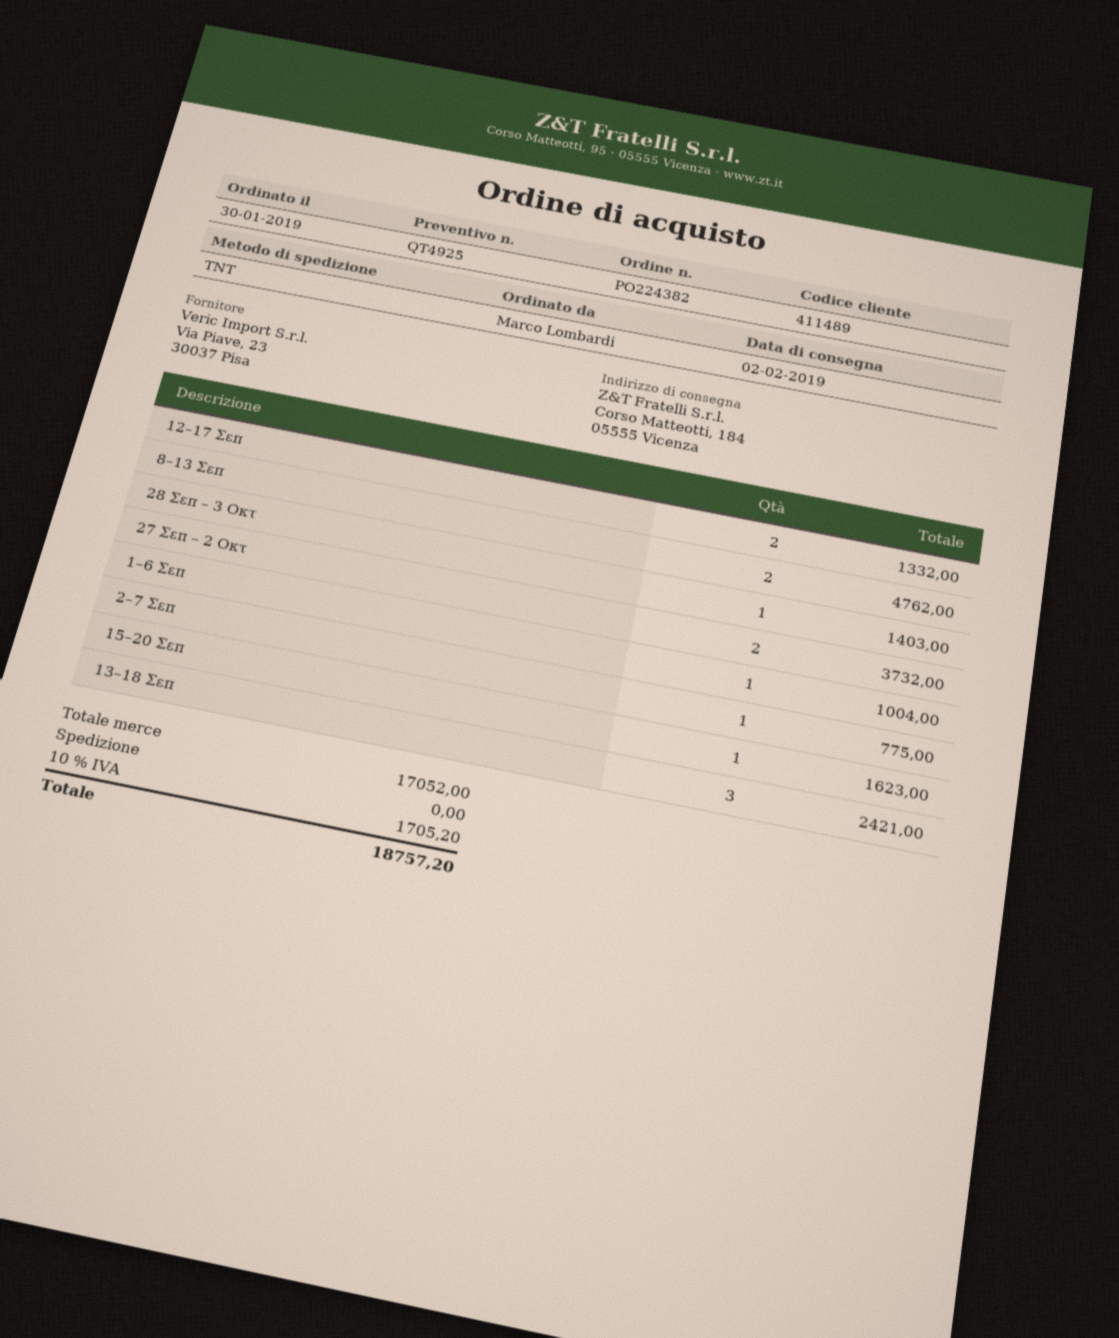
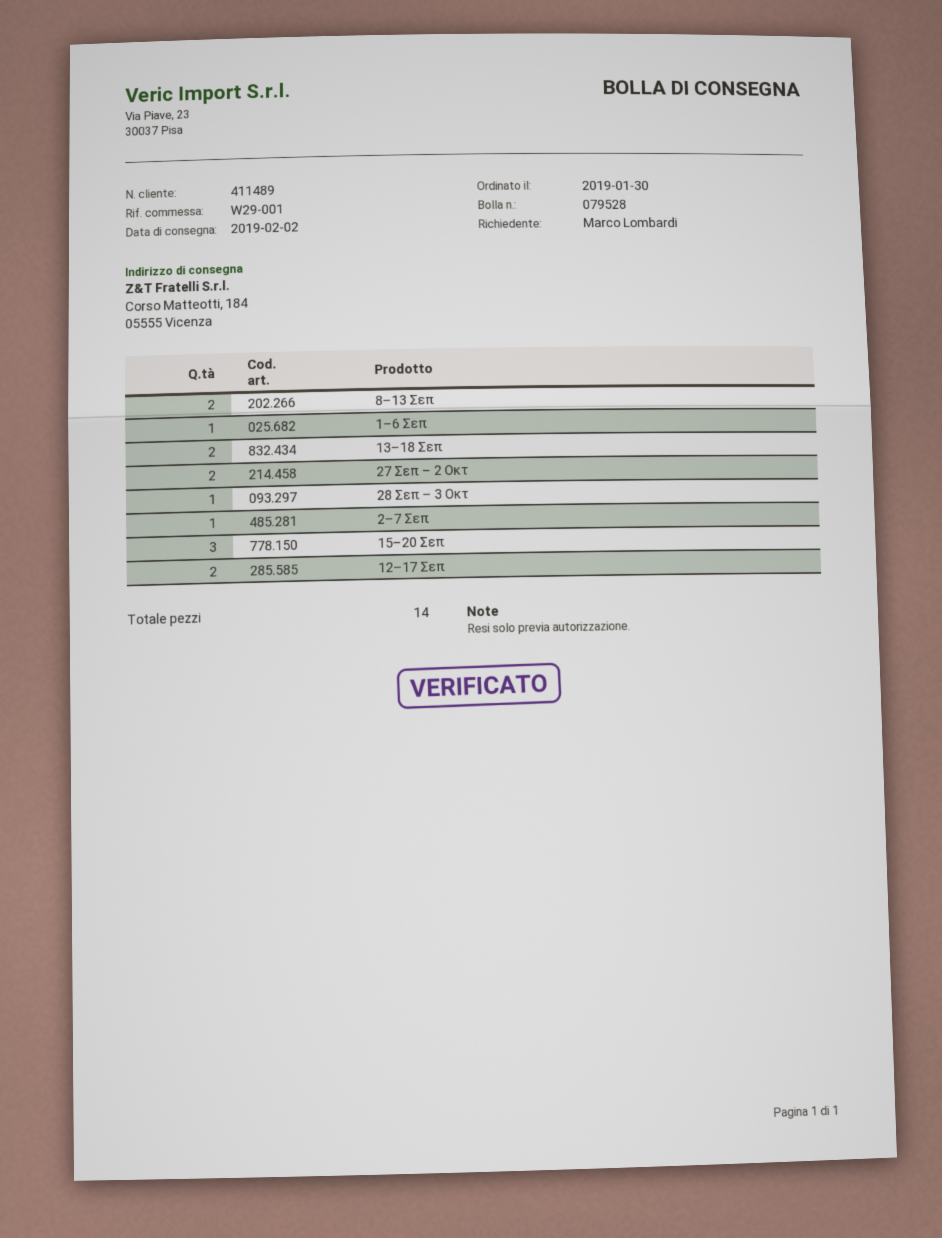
15–20 Σεπ: 1 -> 3
13–18 Σεπ: 3 -> 2

